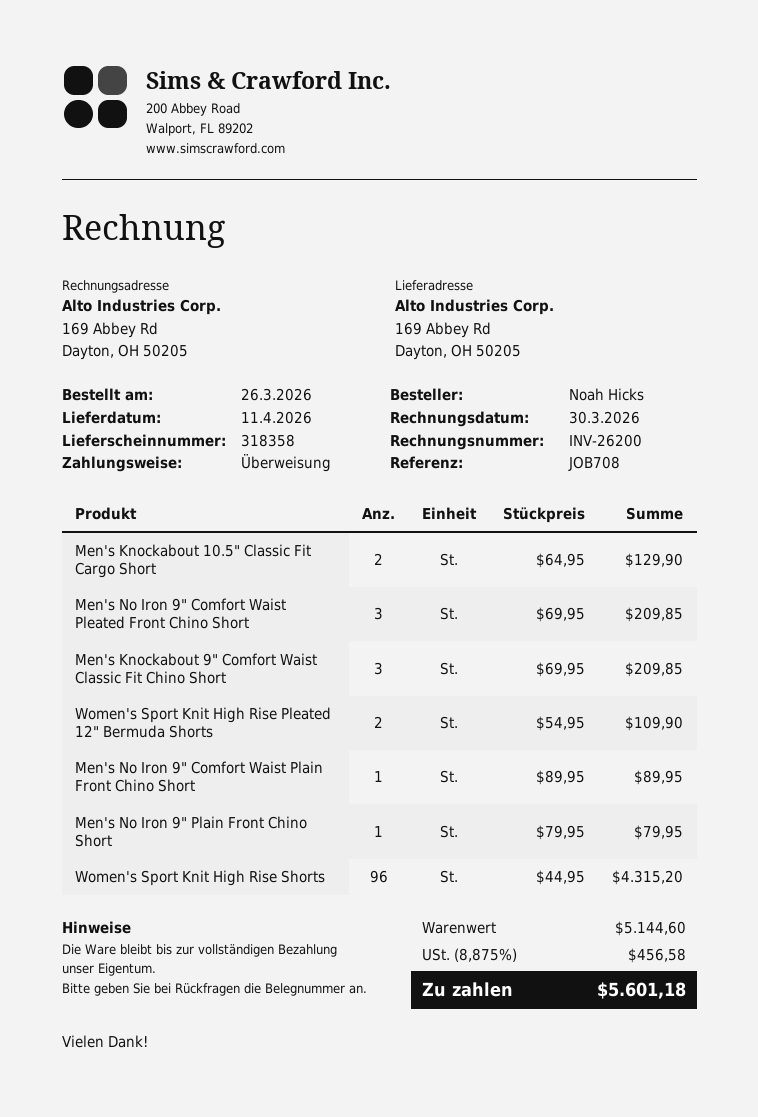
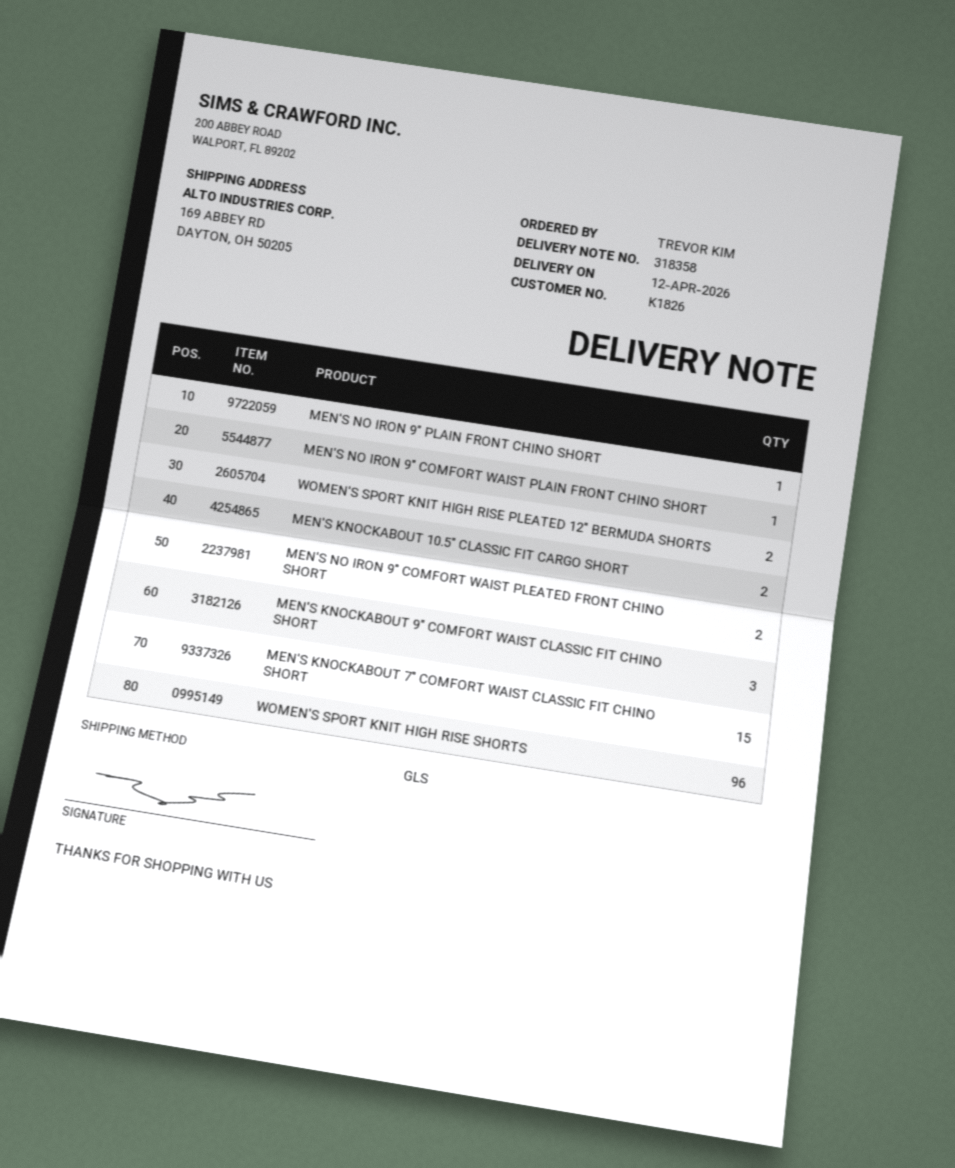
delivery date: 2026-04-11 -> 2026-04-12
ordered by: Noah Hicks -> TREVOR KIM
Men's No Iron 9" Comfort Waist Pleated Front Chino Short: 3 -> 2
MEN'S KNOCKABOUT 7" COMFORT WAIST CLASSIC FIT CHINO SHORT: none -> 15

